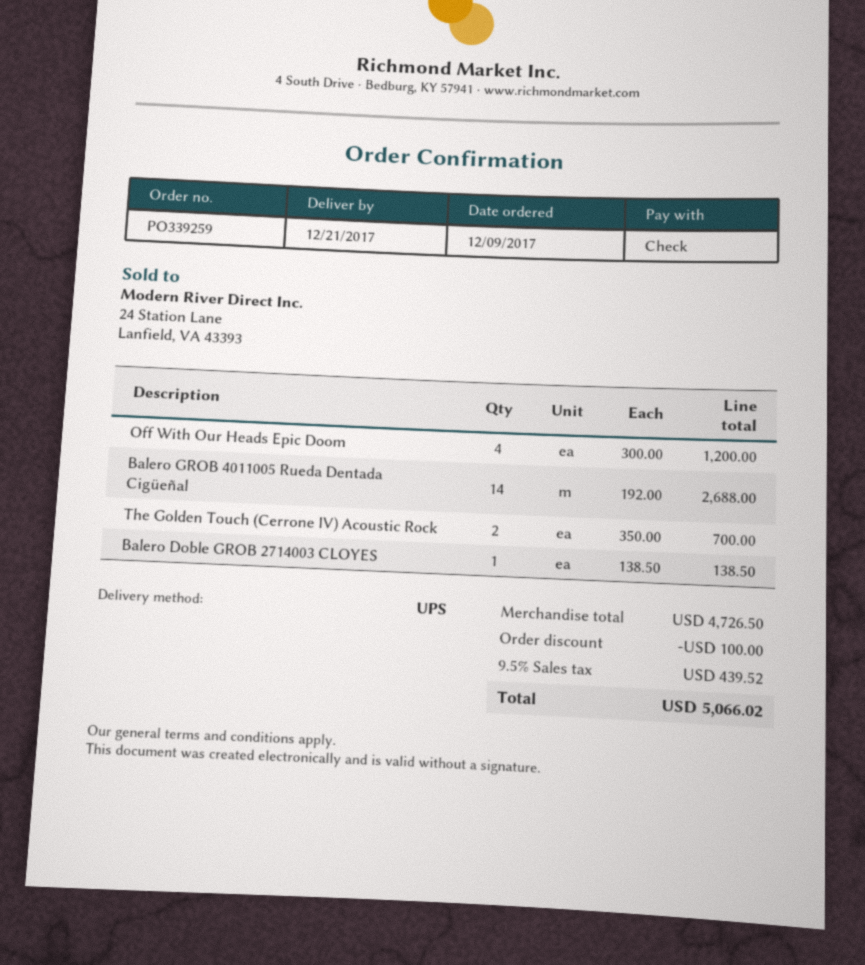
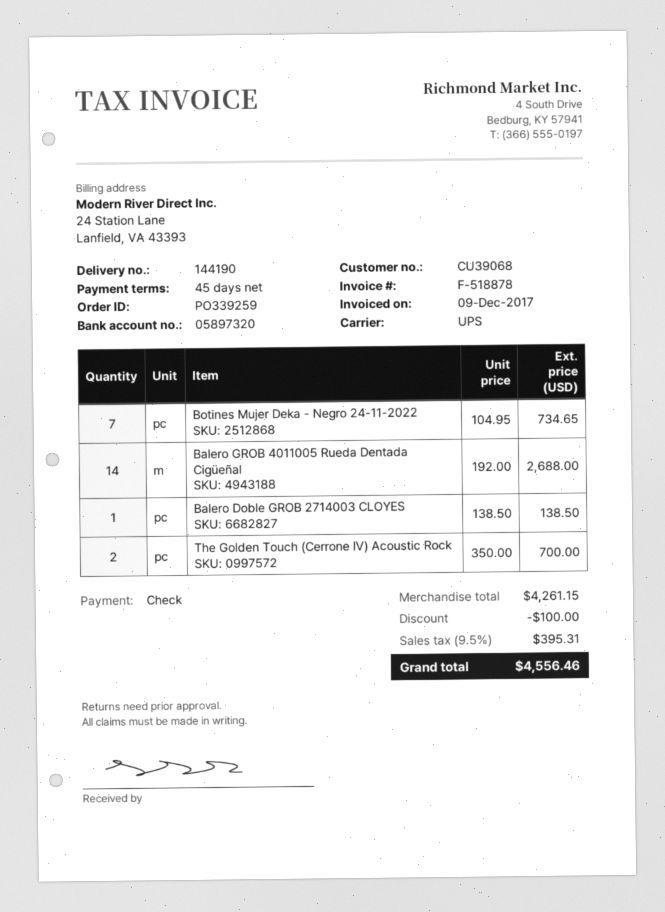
Off With Our Heads Epic Doom: 4 x 300.00 = 1200.00 -> none
Botines Mujer Deka - Negro 24-11-2022: none -> 7 x 104.95 = 734.65
subtotal: 4726.50 -> 4261.15
tax: 9.5% = 439.52 -> 9.5% = 395.31
total: 5066.02 -> 4556.46

